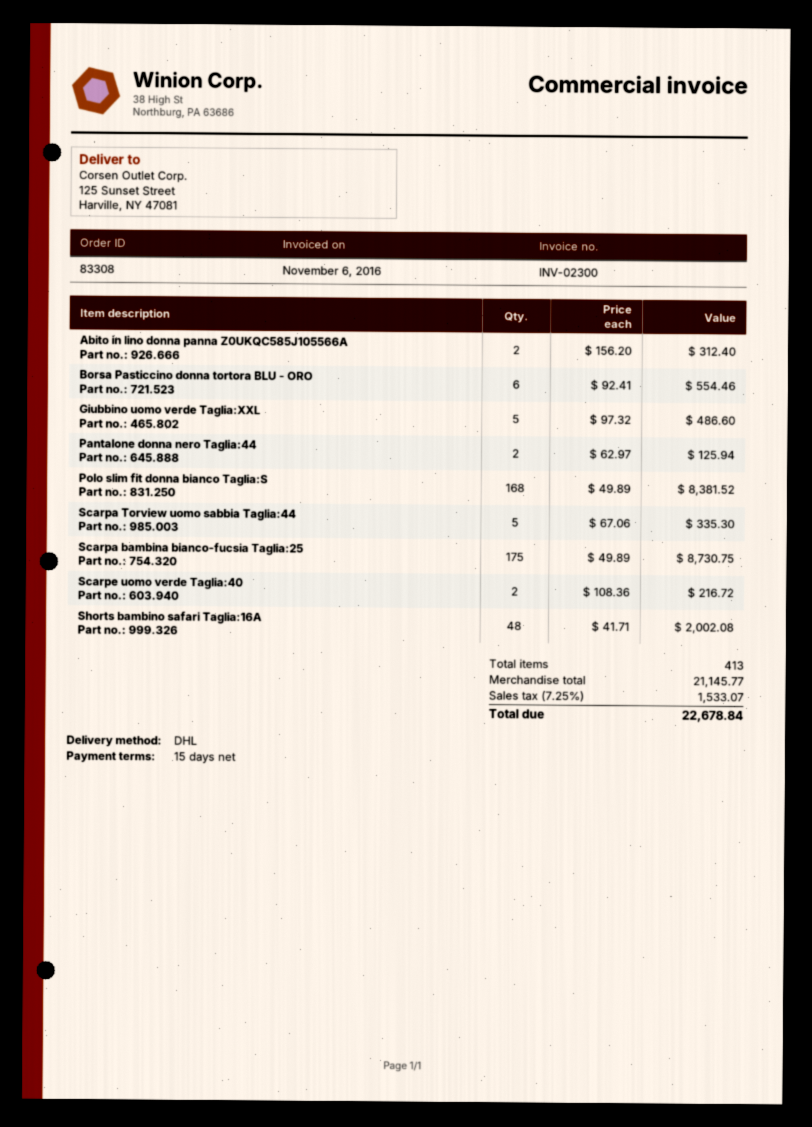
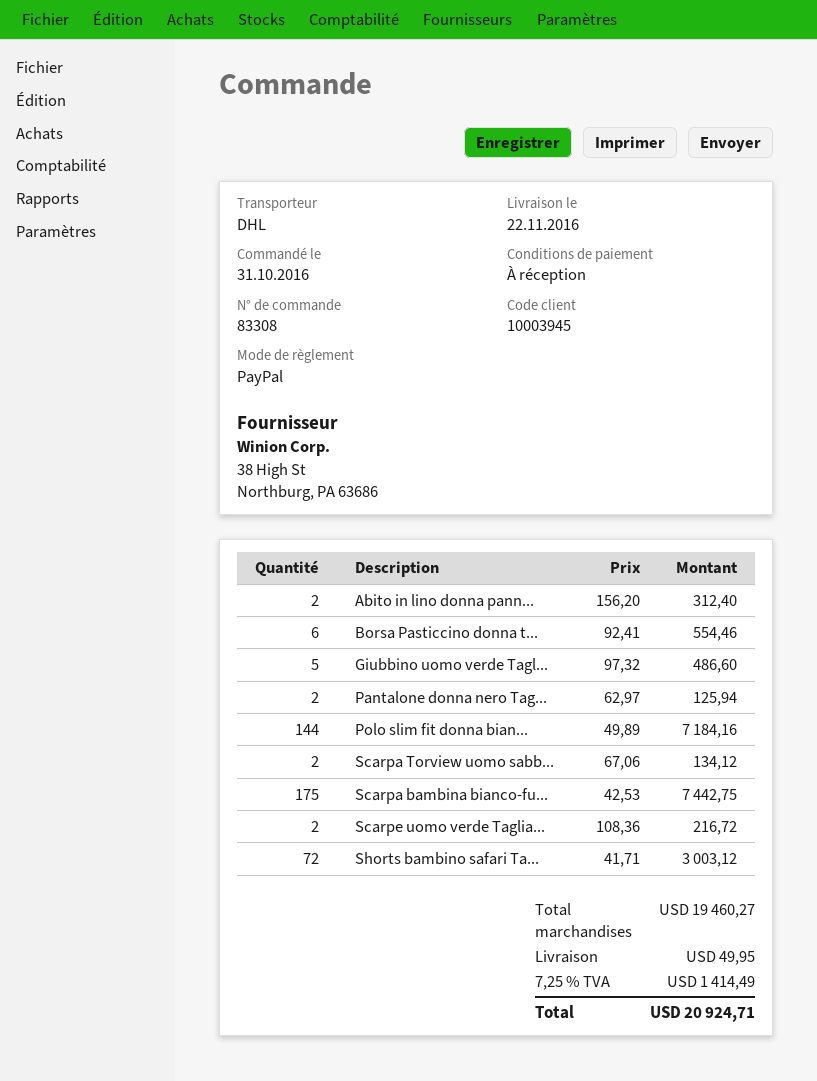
payment terms: 15 days -> on receipt
Polo slim fit donna bianco Taglia:S: 168 x 49.89 = 8381.52 -> 144 x 49.89 = 7184.16
Scarpa Torview uomo sabbia Taglia:44: 5 x 67.06 = 335.30 -> 2 x 67.06 = 134.12
Scarpa bambina bianco-fucsia Taglia:25: 175 x 49.89 = 8730.75 -> 175 x 42.53 = 7442.75
Shorts bambino safari Taglia:16A: 48 x 41.71 = 2002.08 -> 72 x 41.71 = 3003.12
subtotal: 21145.77 -> 19460.27
shipping: none -> 49.95
tax: 7.25% = 1533.07 -> 7.25% = 1414.49
total: 22678.84 -> 20924.71

